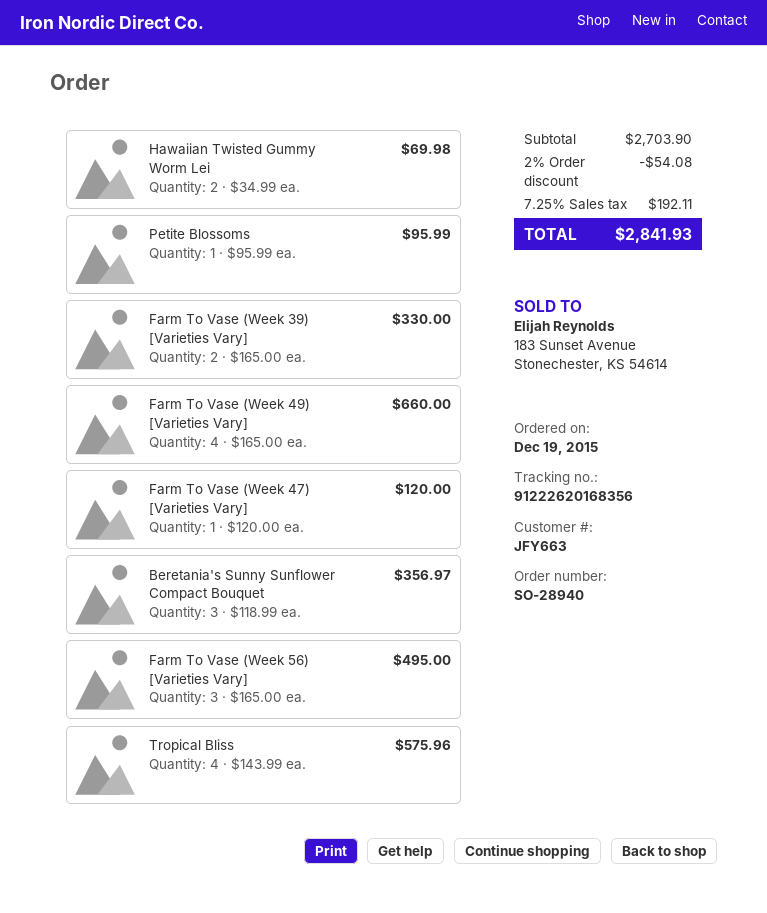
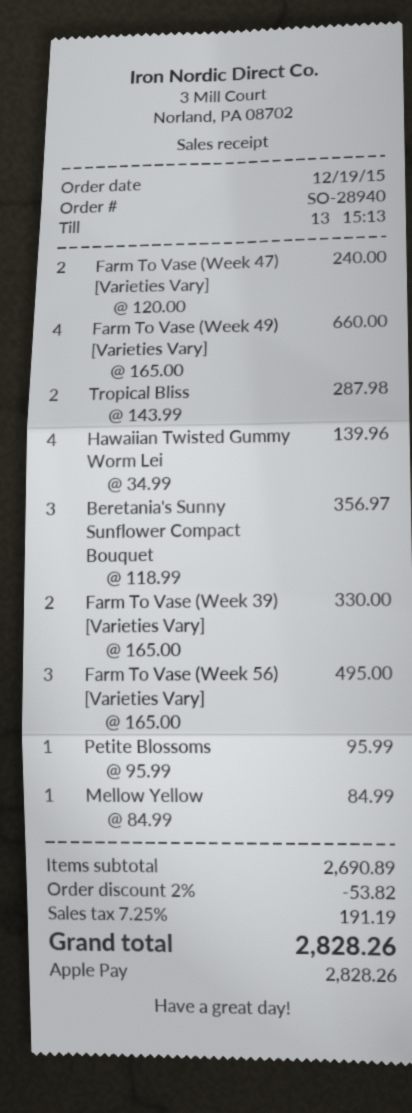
Hawaiian Twisted Gummy Worm Lei: 2 x 34.99 = 69.98 -> 4 x 34.99 = 139.96
Farm To Vase (Week 47) [Varieties Vary]: 1 x 120.00 = 120.00 -> 2 x 120.00 = 240.00
Tropical Bliss: 4 x 143.99 = 575.96 -> 2 x 143.99 = 287.98
Mellow Yellow: none -> 1 x 84.99 = 84.99
subtotal: 2703.90 -> 2690.89
discount: 2% = 54.08 -> 2% = 53.82
tax: 7.25% = 192.11 -> 7.25% = 191.19
total: 2841.93 -> 2828.26

